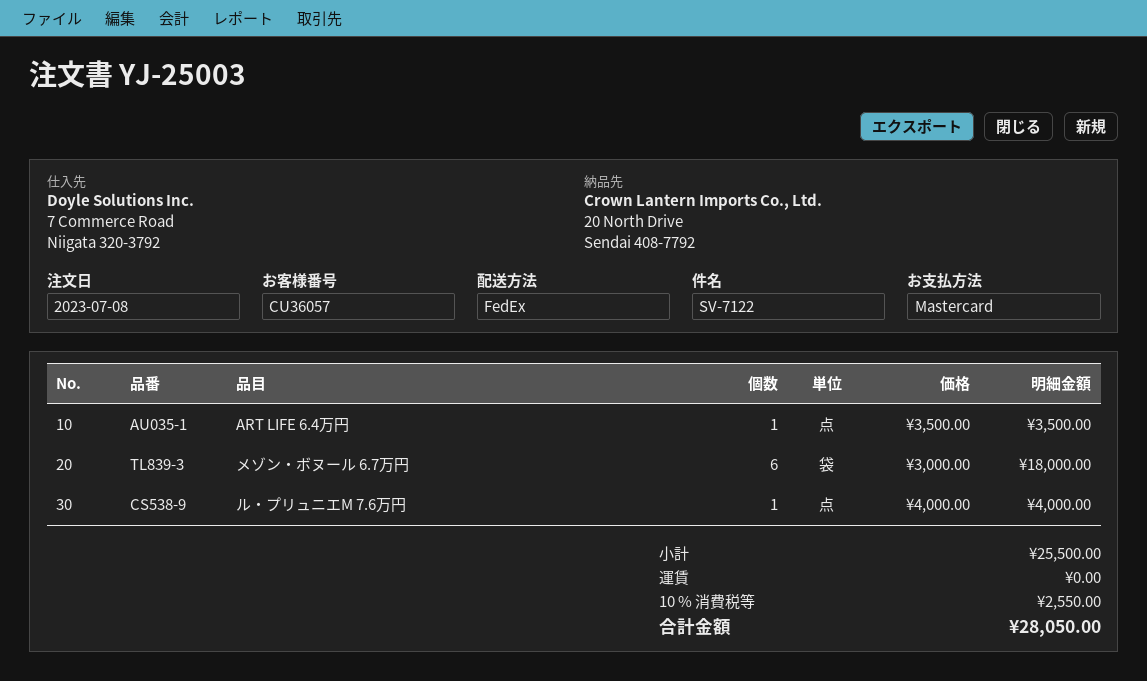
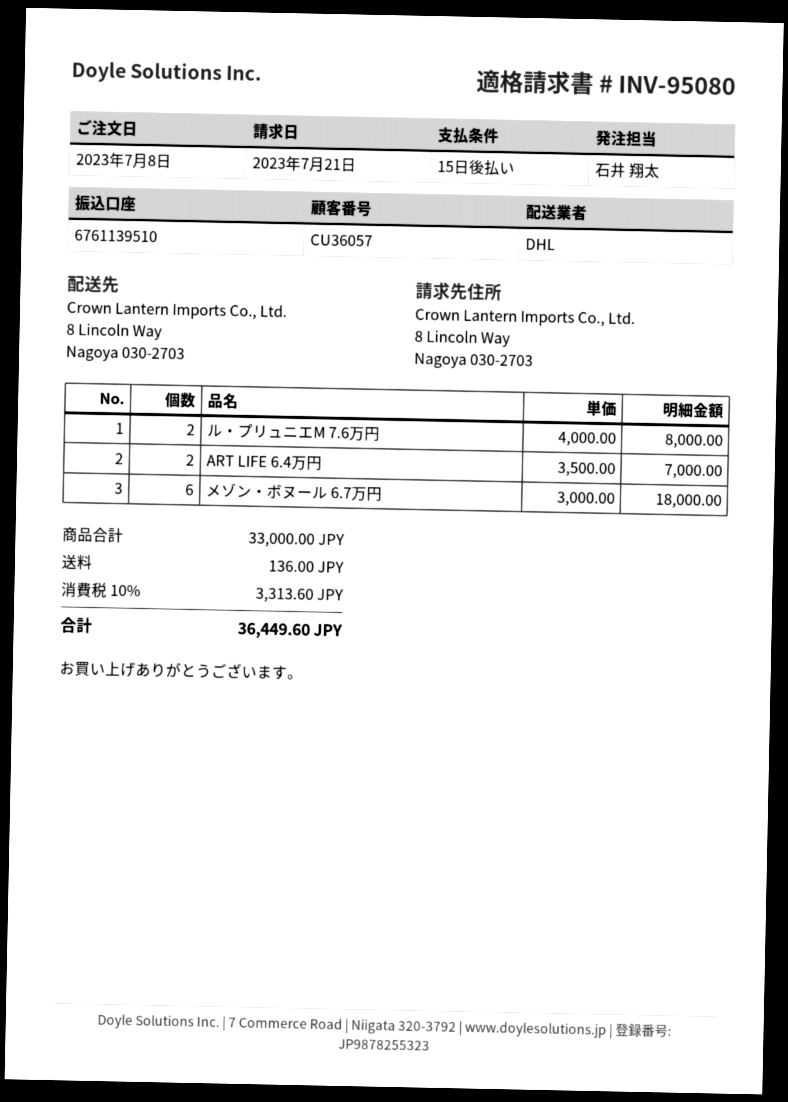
shipping method: FedEx -> DHL
ship to: 20 North Drive, Sendai 408-7792 -> 8 Lincoln Way, Nagoya 030-2703
ART LIFE 6.4万円: 1 x 3500.00 = 3500.00 -> 2 x 3500.00 = 7000.00
ル・プリュニエM 7.6万円: 1 x 4000.00 = 4000.00 -> 2 x 4000.00 = 8000.00
subtotal: 25500.00 -> 33000.00
shipping: 0.00 -> 136.00
tax: 10% = 2550.00 -> 10% = 3313.60
total: 28050.00 -> 36449.60

